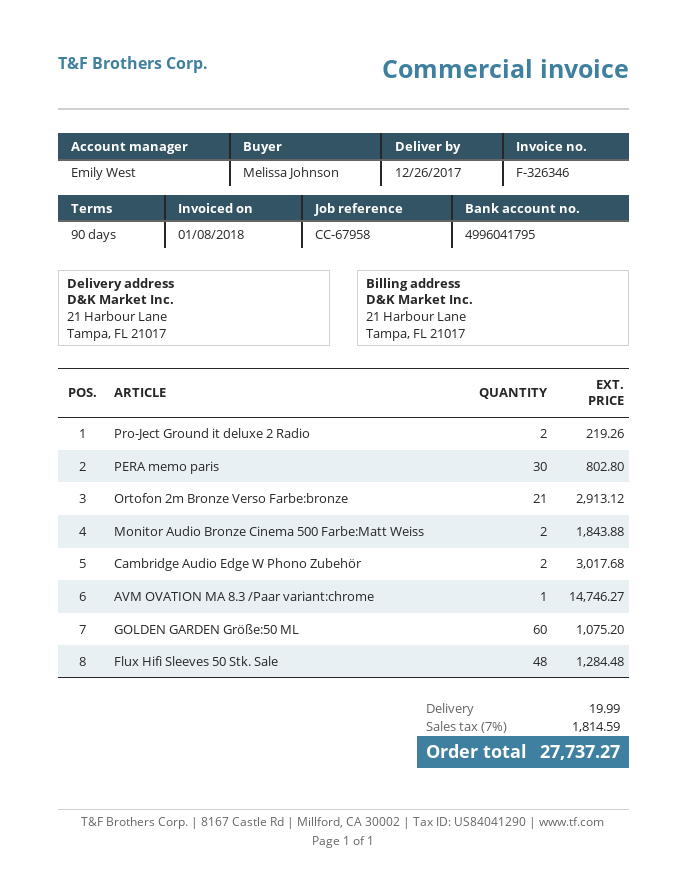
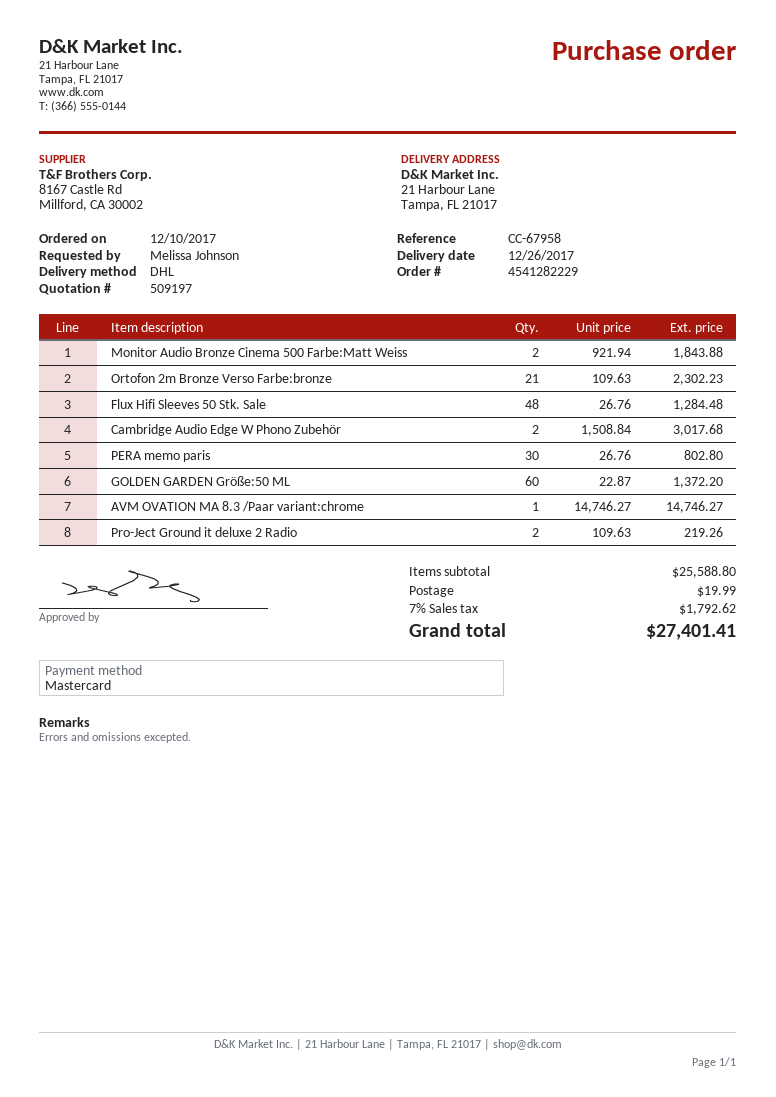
Ortofon 2m Bronze Verso Farbe:bronze: 21 for 2913.12 -> 21 for 2302.23
GOLDEN GARDEN Größe:50 ML: 60 for 1075.20 -> 60 for 1372.20
tax: 7% = 1814.59 -> 7% = 1792.62
total: 27737.27 -> 27401.41

